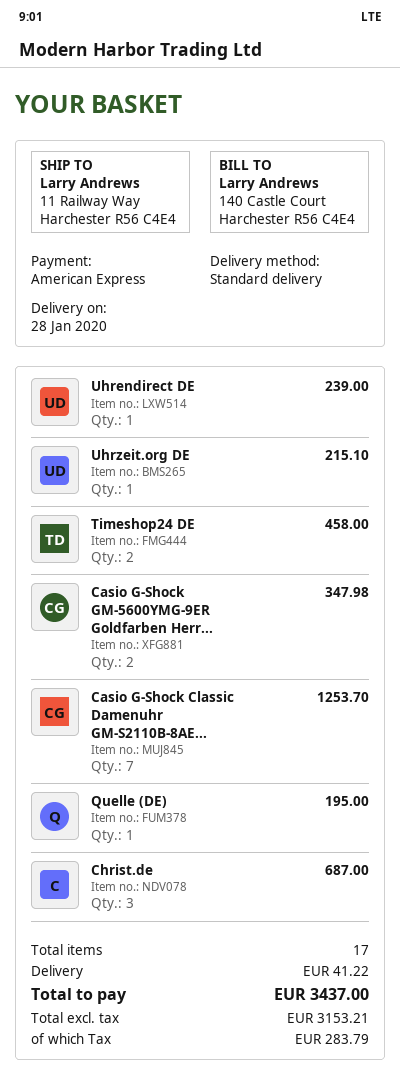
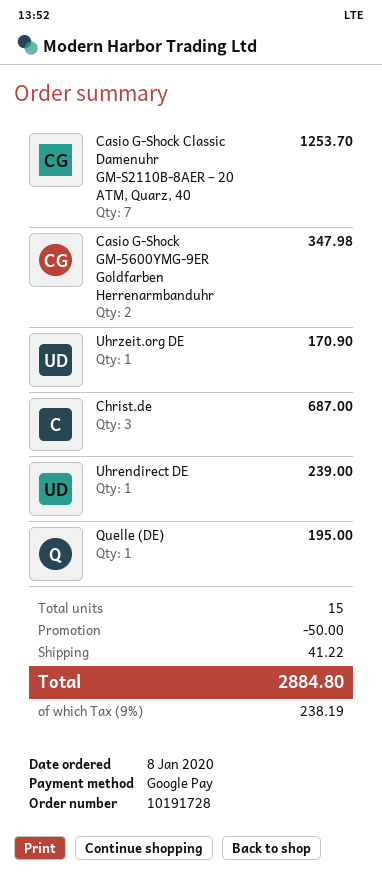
payment method: American Express -> Google Pay
Uhrzeit.org DE: 1 for 215.10 -> 1 for 170.90
Timeshop24 DE: 2 for 458.00 -> none
total quantity: 17 -> 15
discount: none -> 50.00
tax: 283.79 -> 238.19
total: 3437.00 -> 2884.80

